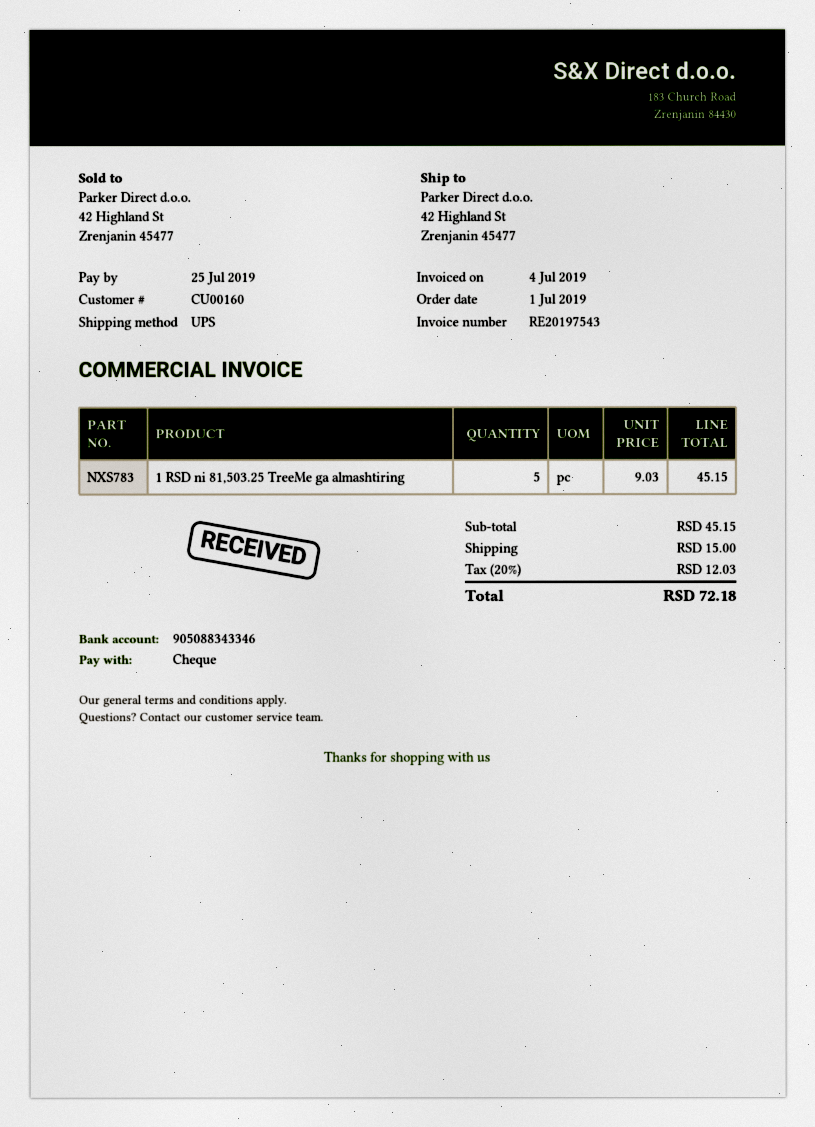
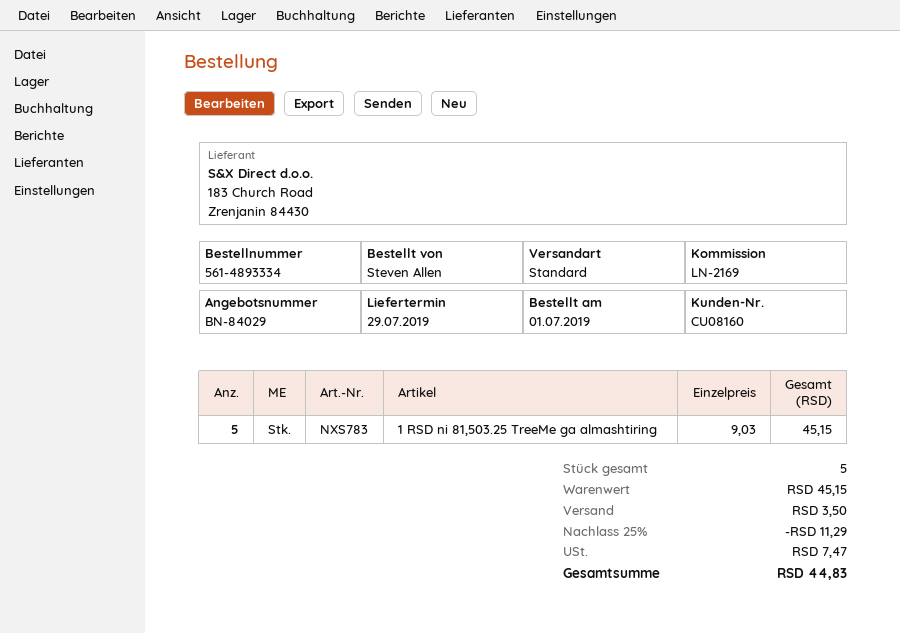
customer number: CU00160 -> CU08160
shipping method: UPS -> standard
discount: none -> 25% = 11.29
shipping: 15.00 -> 3.50
tax: 12.03 -> 7.47
total: 72.18 -> 44.83

